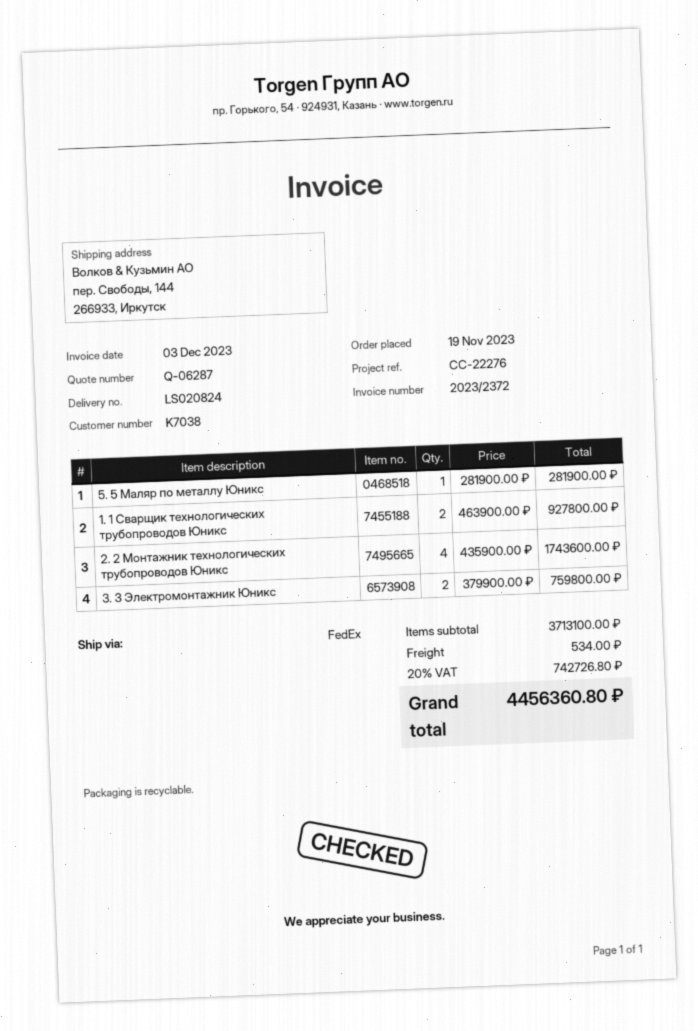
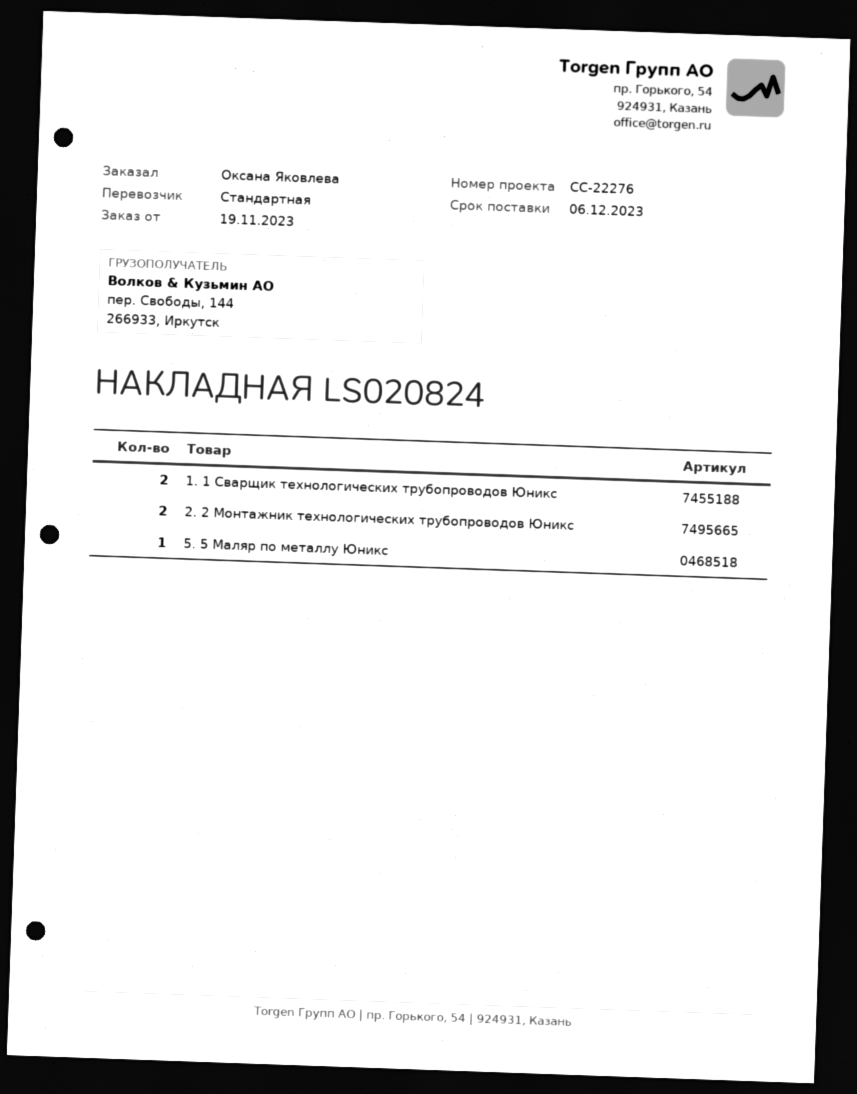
shipping method: FedEx -> standard
2. 2 Монтажник технологических трубопроводов Юникс: 4 -> 2
3. 3 Электромонтажник Юникс: 2 -> none

